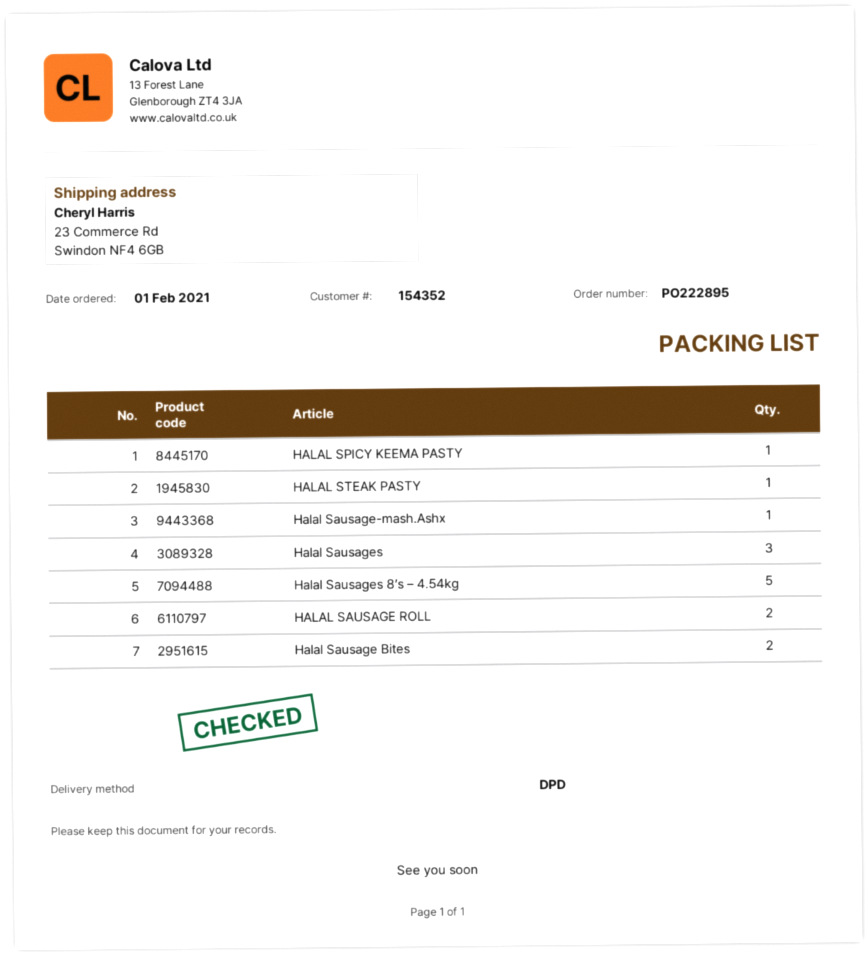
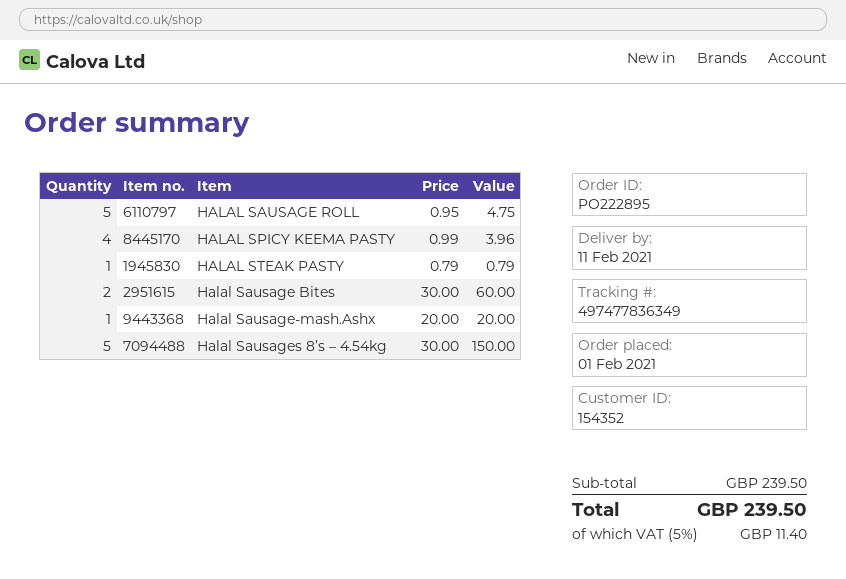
HALAL SPICY KEEMA PASTY: 1 -> 4
Halal Sausages: 3 -> none
HALAL SAUSAGE ROLL: 2 -> 5

